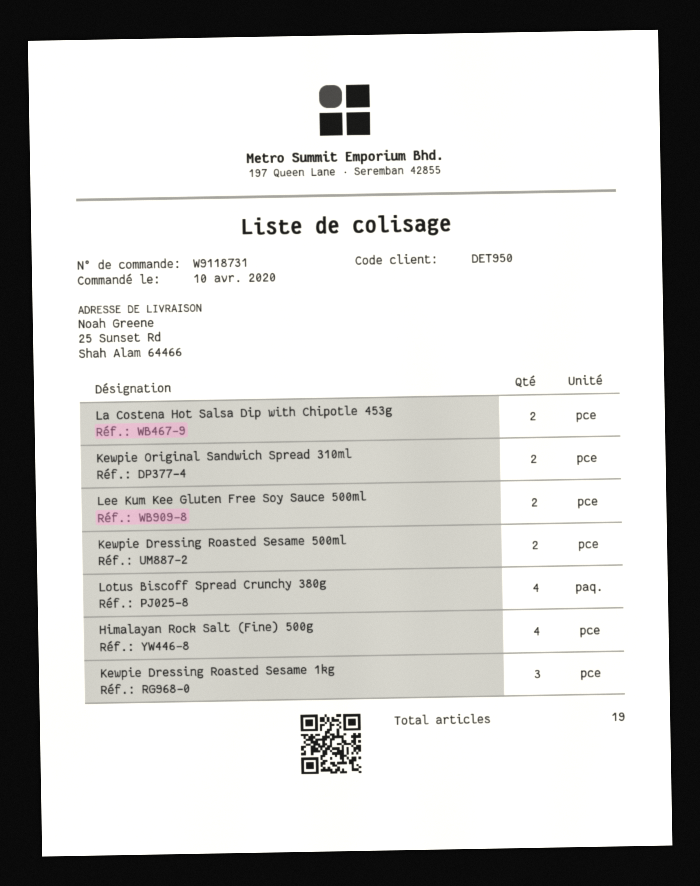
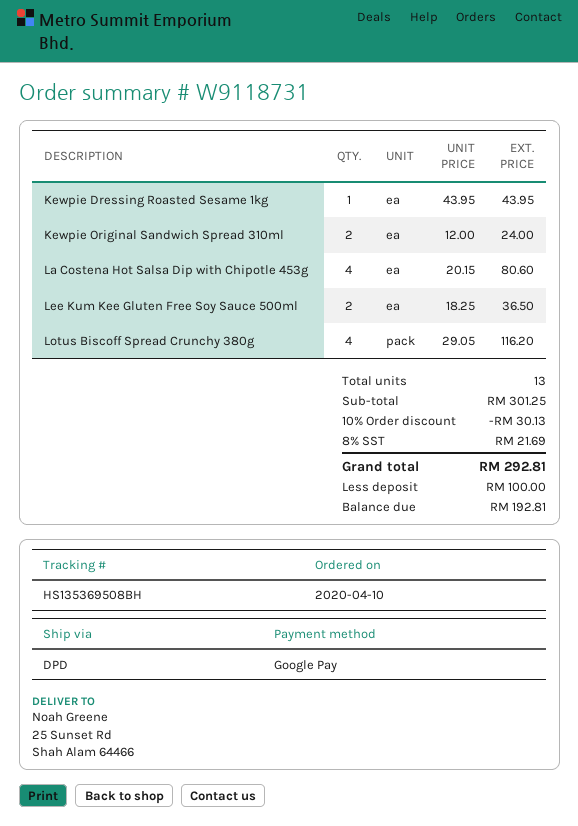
La Costena Hot Salsa Dip with Chipotle 453g: 2 -> 4
Kewpie Dressing Roasted Sesame 500ml: 2 -> none
Himalayan Rock Salt (Fine) 500g: 4 -> none
Kewpie Dressing Roasted Sesame 1kg: 3 -> 1
total quantity: 19 -> 13

